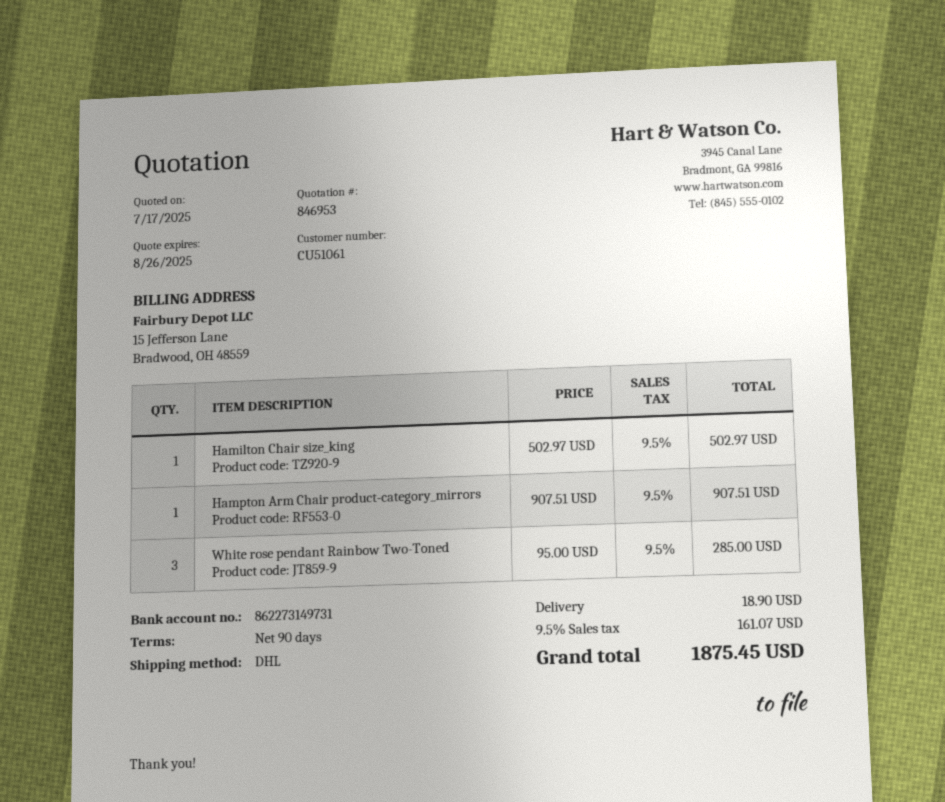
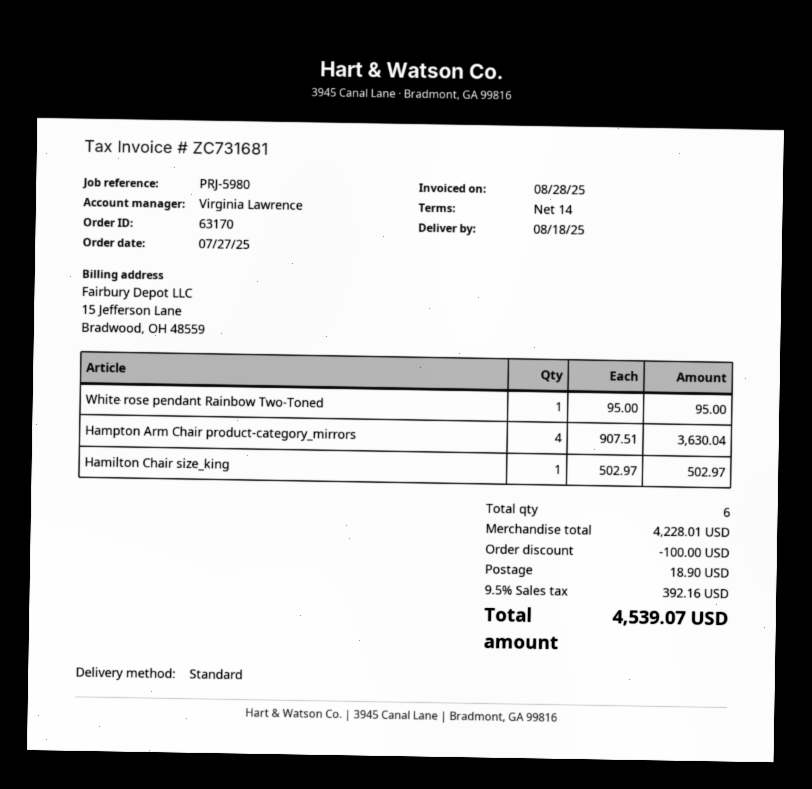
payment terms: 90 days -> 14 days
shipping method: DHL -> standard
Hampton Arm Chair product-category_mirrors: 1 x 907.51 = 907.51 -> 4 x 907.51 = 3630.04
White rose pendant Rainbow Two-Toned: 3 x 95.00 = 285.00 -> 1 x 95.00 = 95.00
discount: none -> 100.00
tax: 9.5% = 161.07 -> 9.5% = 392.16
total: 1875.45 -> 4539.07

